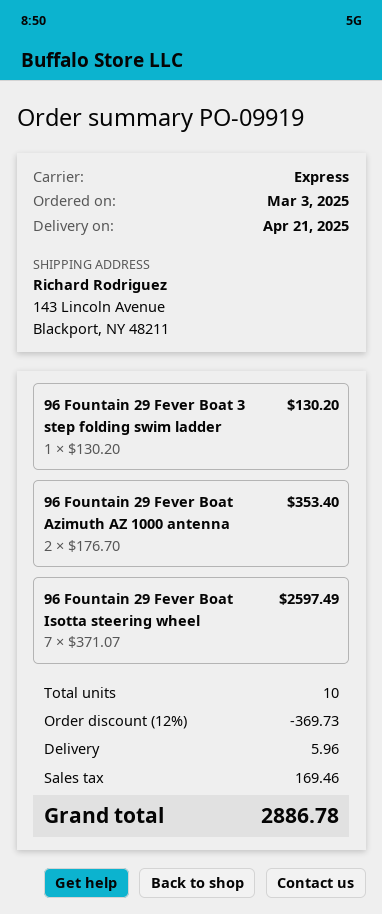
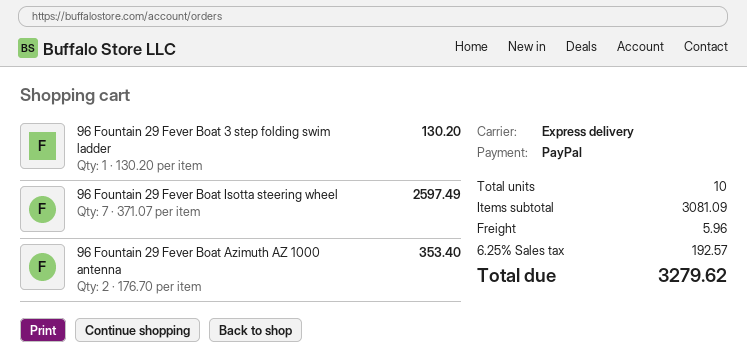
discount: 12% = 369.73 -> none
tax: 169.46 -> 192.57
total: 2886.78 -> 3279.62

